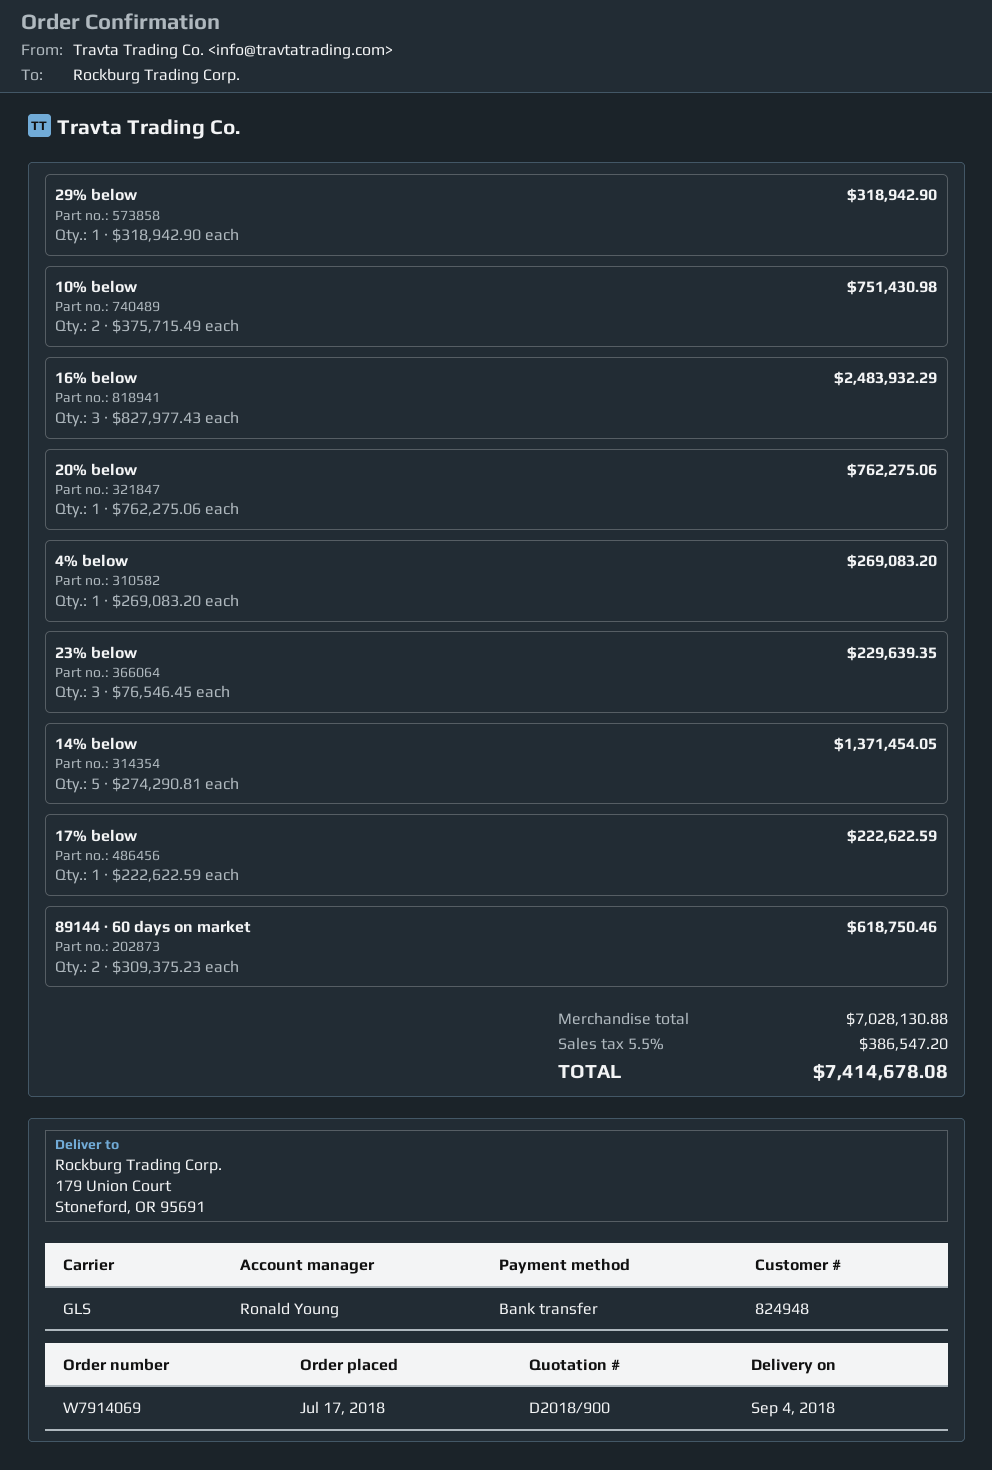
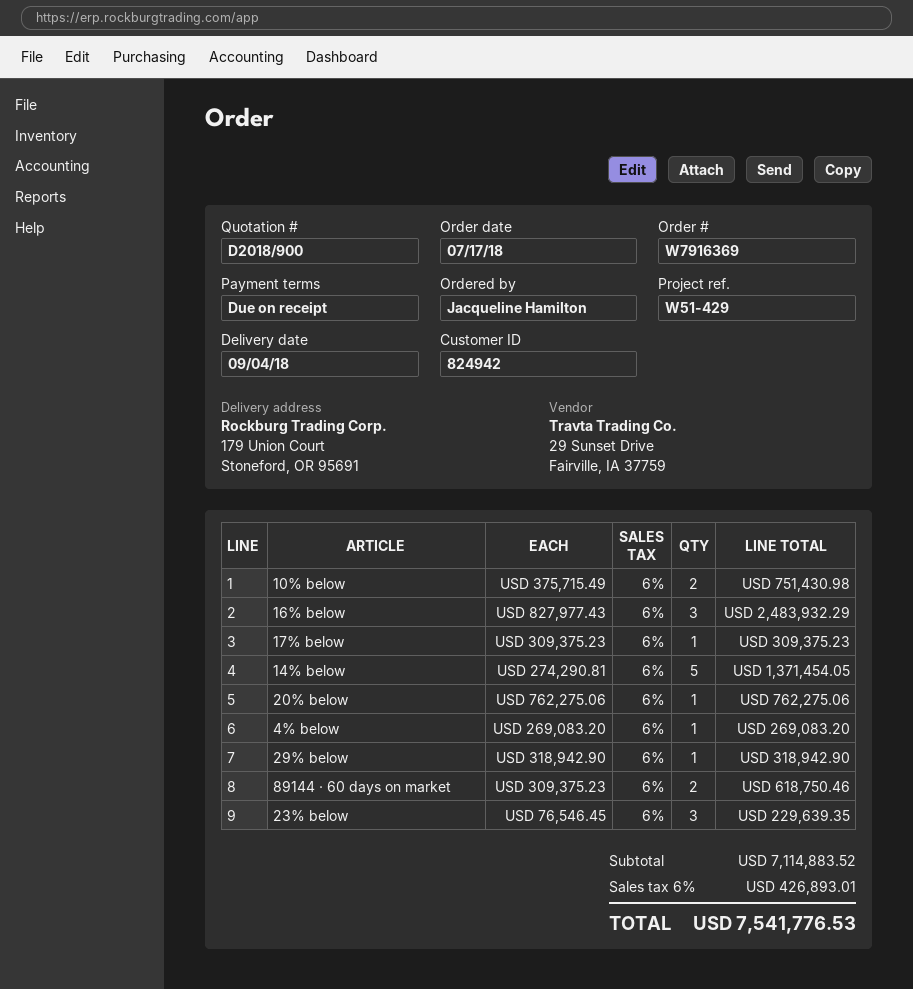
order number: W7914069 -> W7916369
customer number: 824948 -> 824942
17% below: 1 x 222622.59 = 222622.59 -> 1 x 309375.23 = 309375.23
subtotal: 7028130.88 -> 7114883.52
tax: 5.5% = 386547.20 -> 6% = 426893.01
total: 7414678.08 -> 7541776.53

